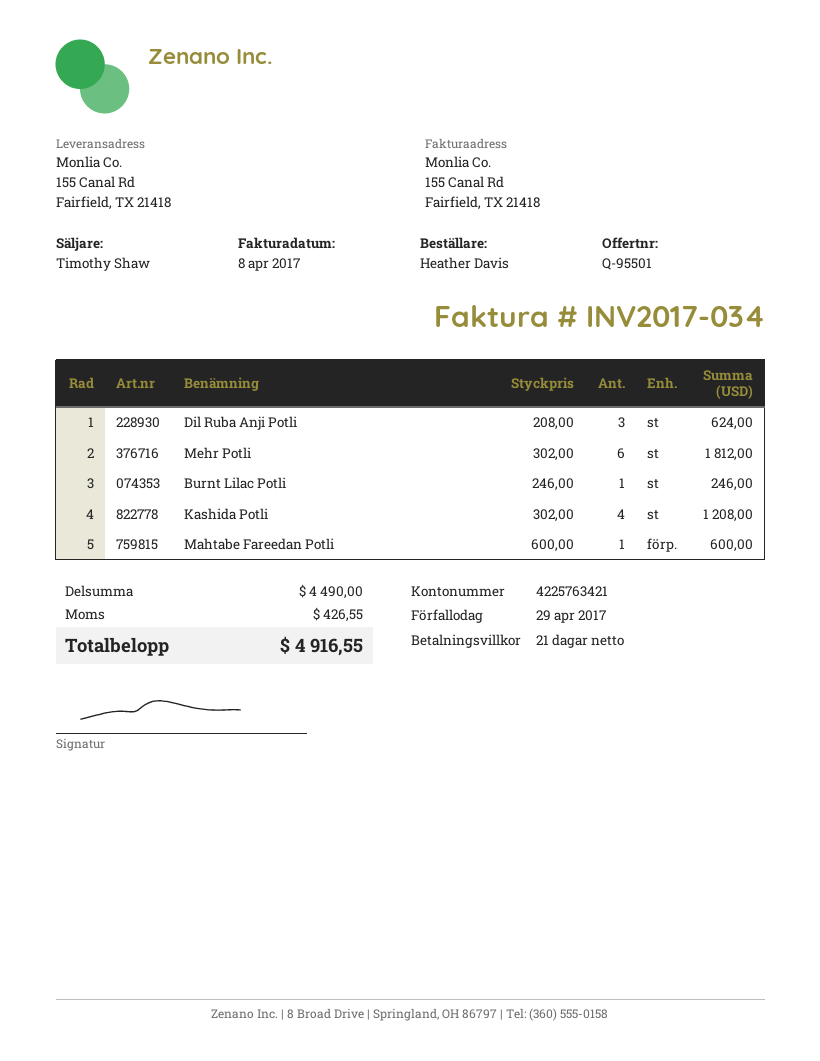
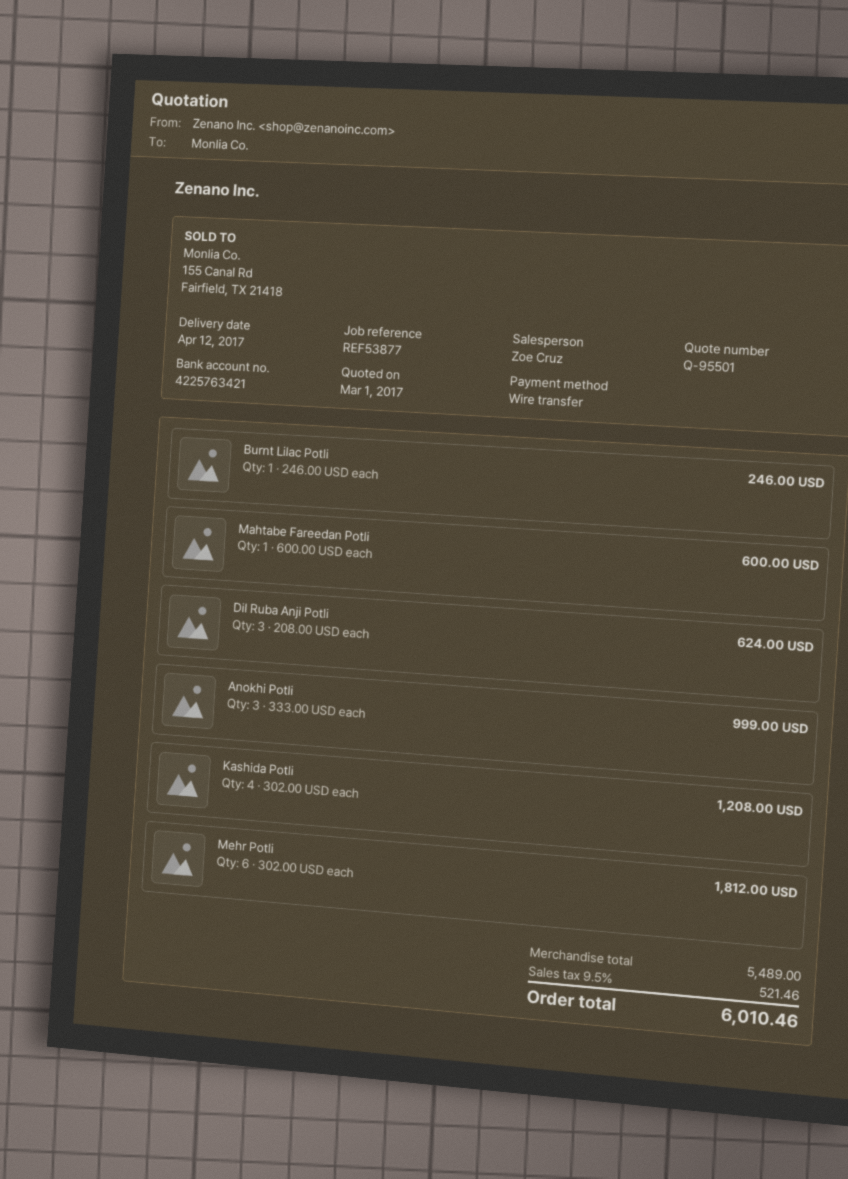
sales rep: Timothy Shaw -> Zoe Cruz
Anokhi Potli: none -> 3 x 333.00 = 999.00
subtotal: 4490.00 -> 5489.00
tax: 426.55 -> 521.46
total: 4916.55 -> 6010.46

